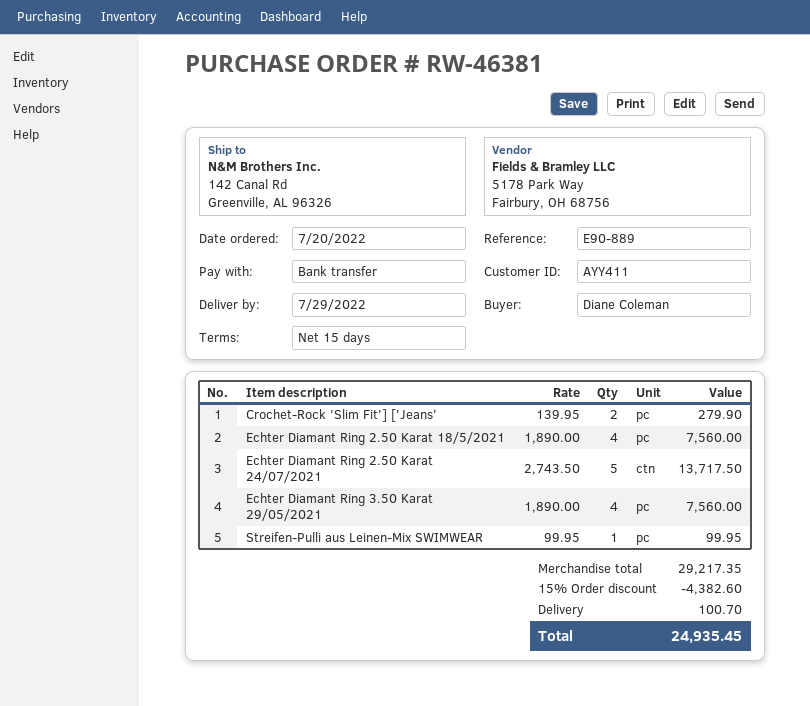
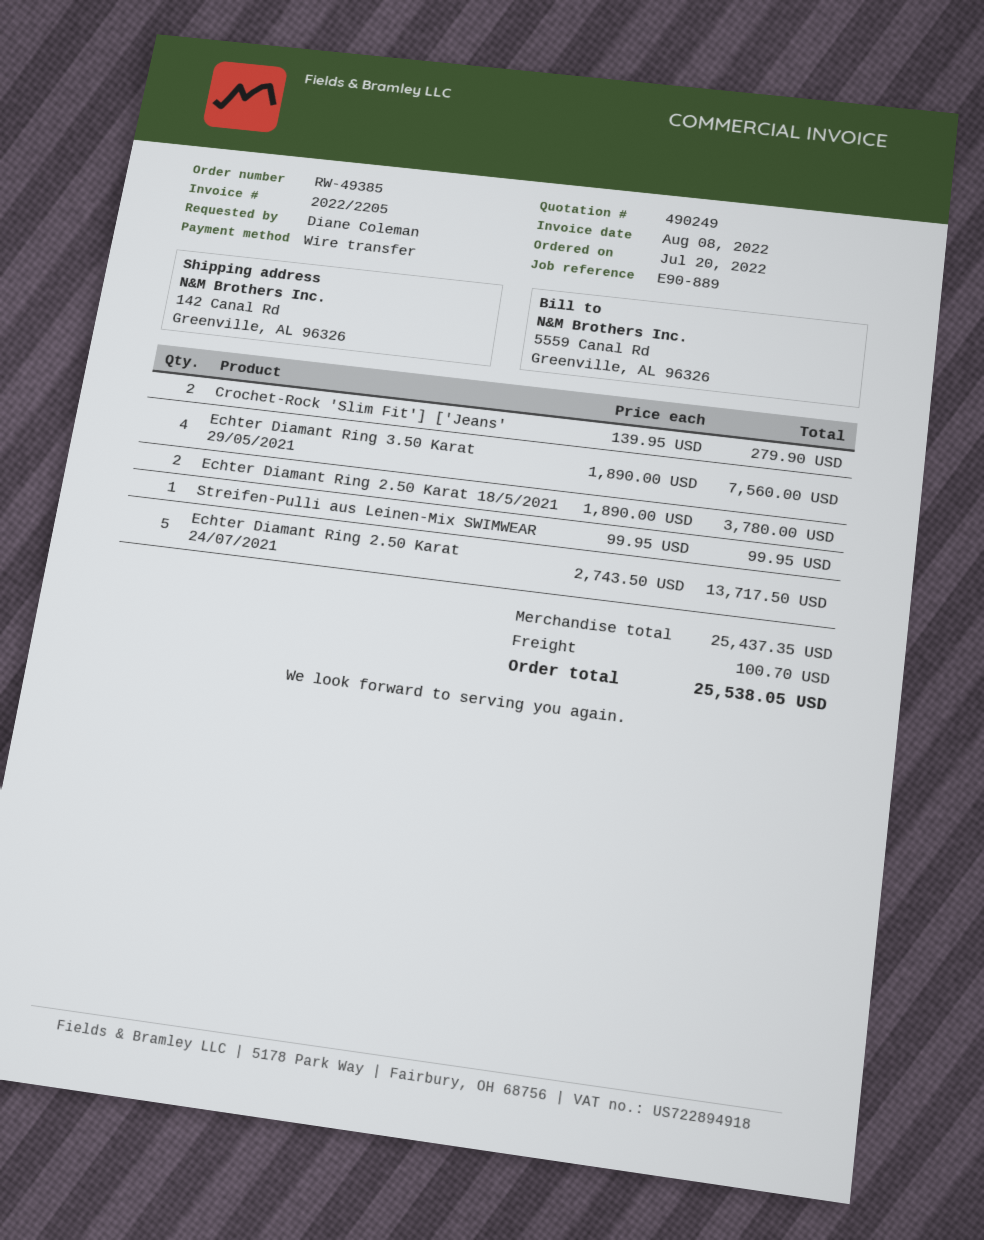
order number: RW-46381 -> RW-49385
Echter Diamant Ring 2.50 Karat 18/5/2021: 4 x 1890.00 = 7560.00 -> 2 x 1890.00 = 3780.00
subtotal: 29217.35 -> 25437.35
discount: 15% = 4382.60 -> none
total: 24935.45 -> 25538.05

